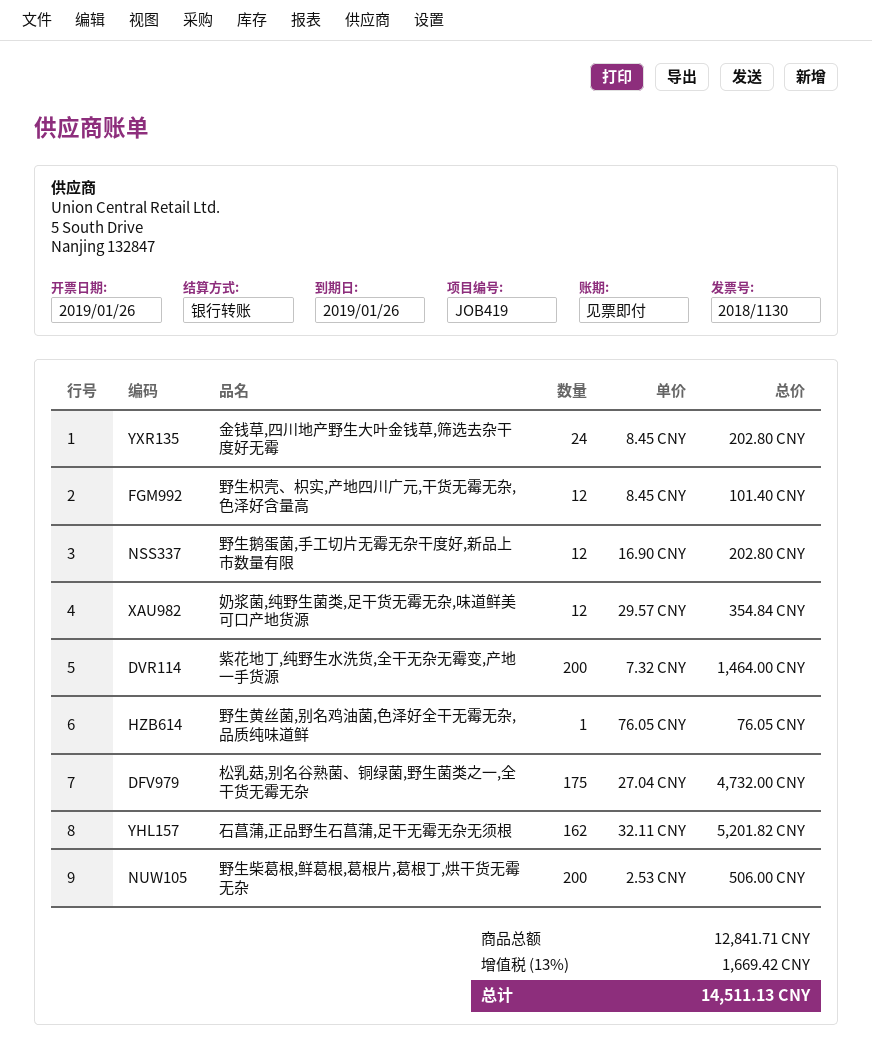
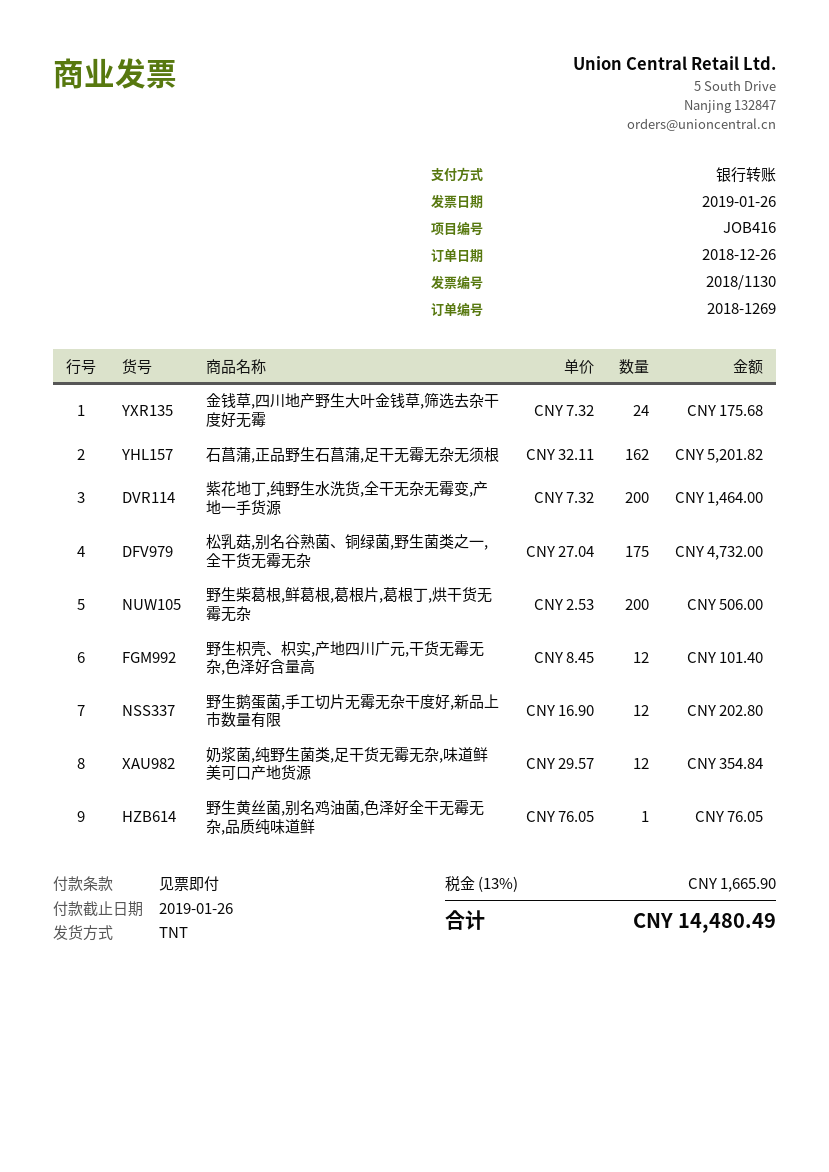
reference: JOB419 -> JOB416
金钱草,四川地产野生大叶金钱草,筛选去杂干度好无霉: 24 x 8.45 = 202.80 -> 24 x 7.32 = 175.68
tax: 13% = 1669.42 -> 13% = 1665.90
total: 14511.13 -> 14480.49

